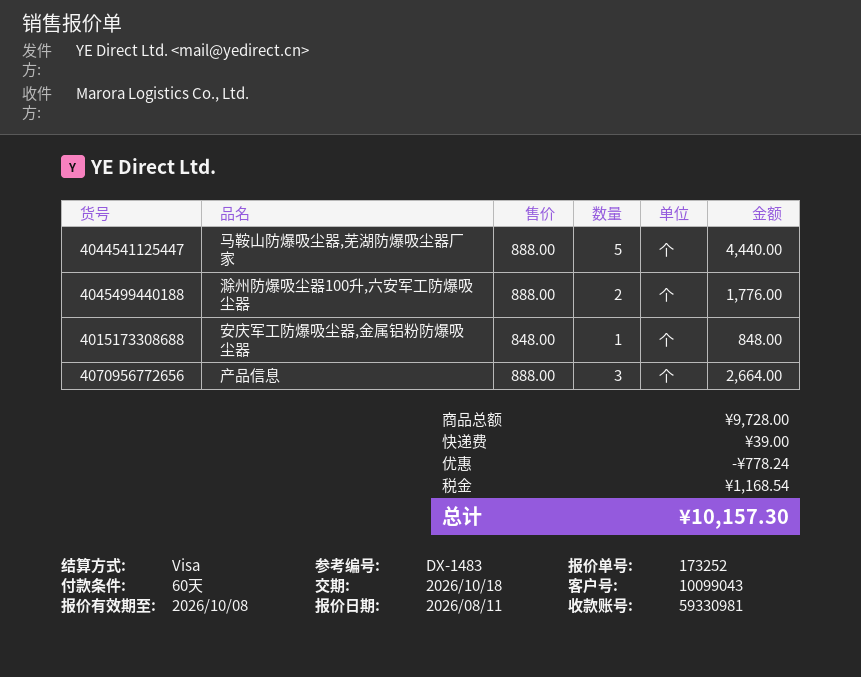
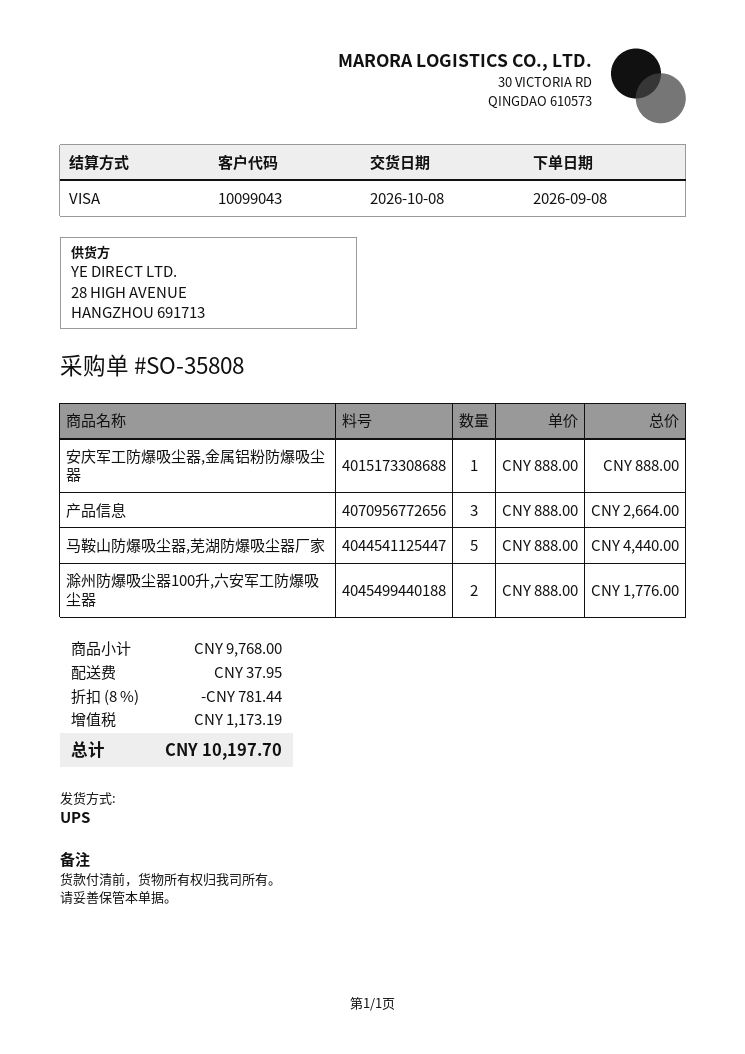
delivery date: 2026-10-18 -> 2026-10-08
安庆军工防爆吸尘器,金属铝粉防爆吸尘器: 1 x 848.00 = 848.00 -> 1 x 888.00 = 888.00
subtotal: 9728.00 -> 9768.00
discount: 778.24 -> 781.44
shipping: 39.00 -> 37.95
tax: 1168.54 -> 1173.19
total: 10157.30 -> 10197.70

